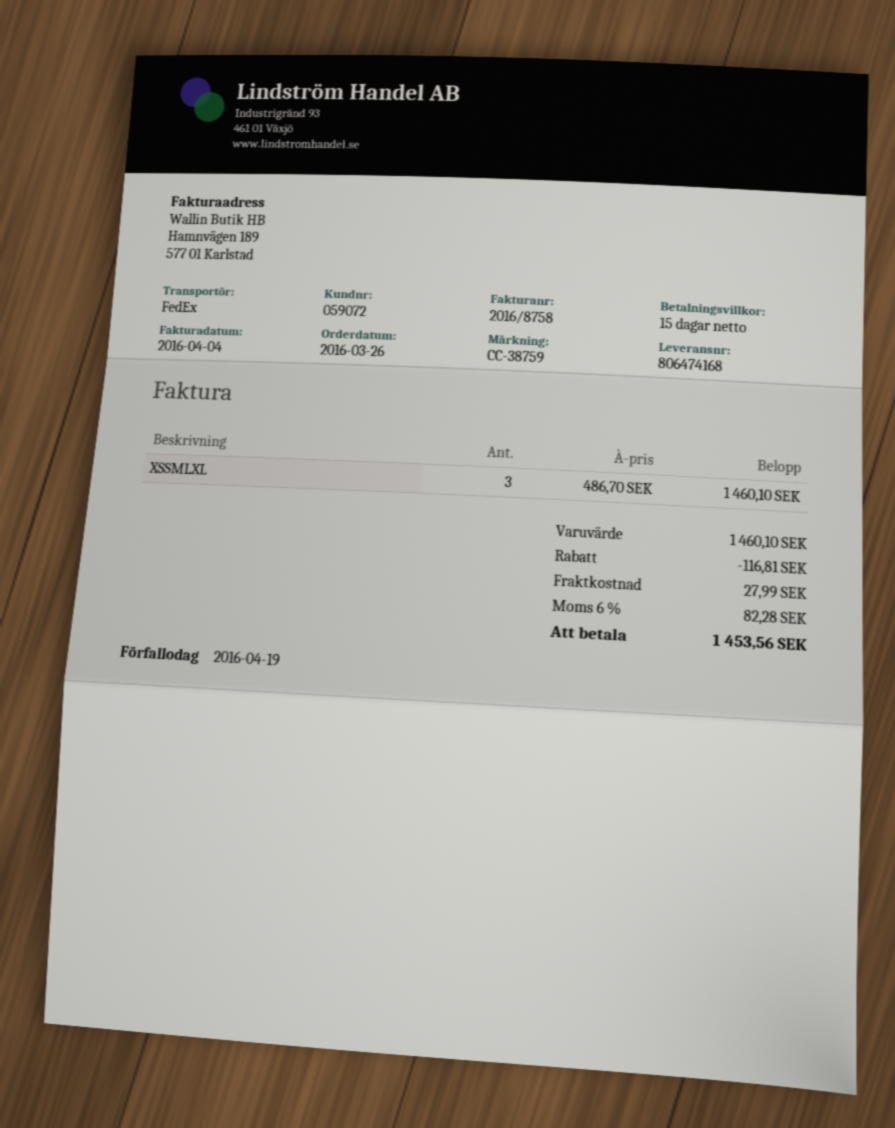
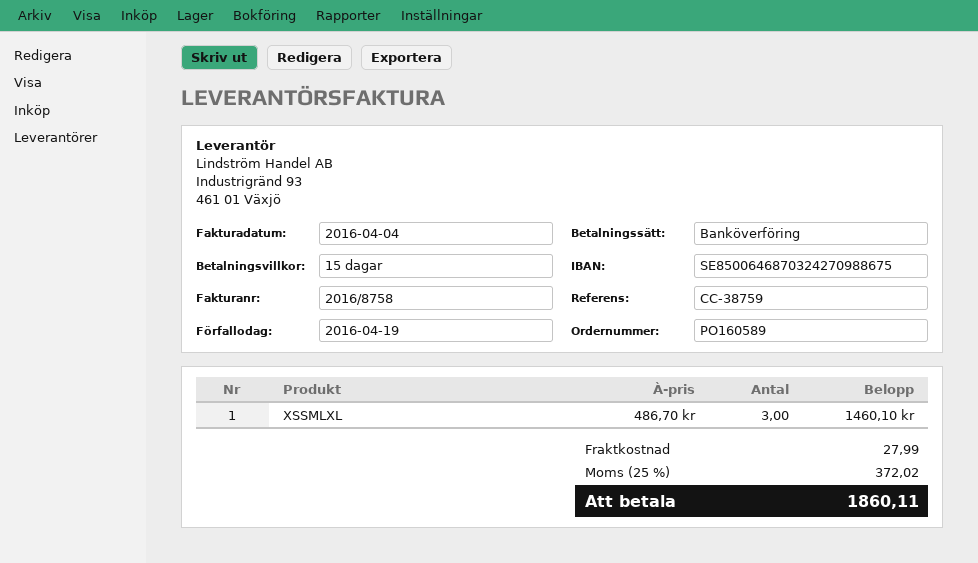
discount: 116.81 -> none
tax: 6% = 82.28 -> 25% = 372.02
total: 1453.56 -> 1860.11

